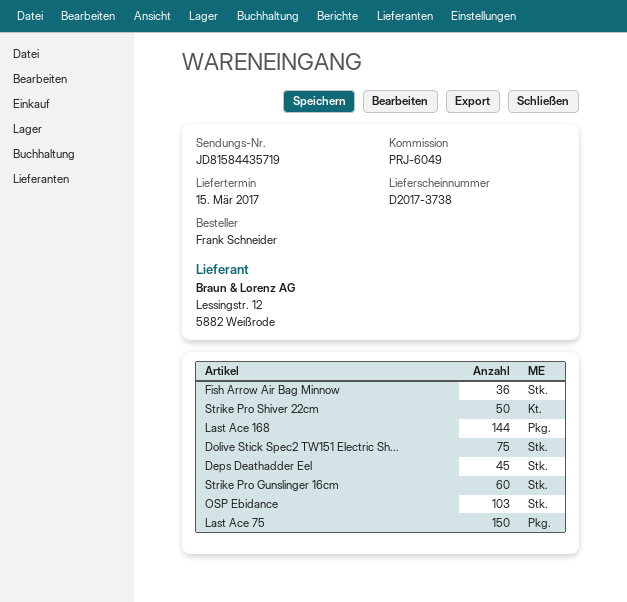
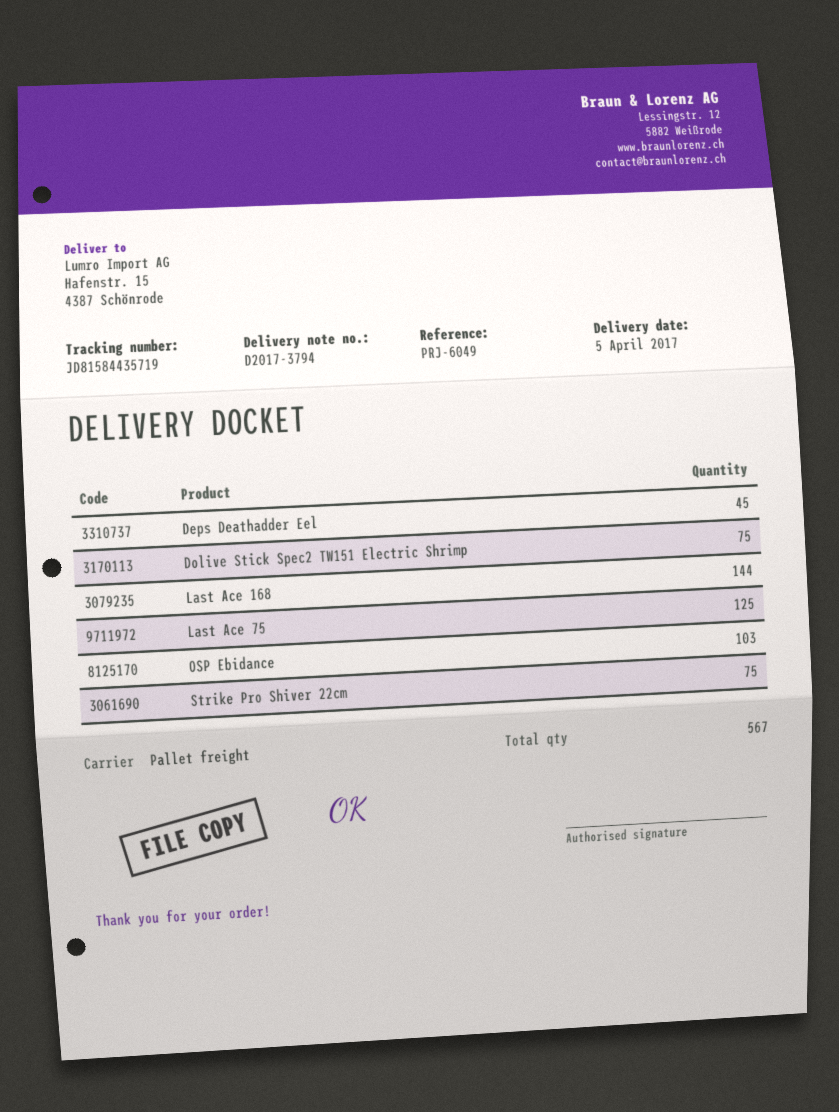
delivery note number: D2017-3738 -> D2017-3794
delivery date: 2017-03-15 -> 2017-04-05
Fish Arrow Air Bag Minnow: 36 -> none
Strike Pro Shiver 22cm: 50 -> 75
Strike Pro Gunslinger 16cm: 60 -> none
Last Ace 75: 150 -> 125

